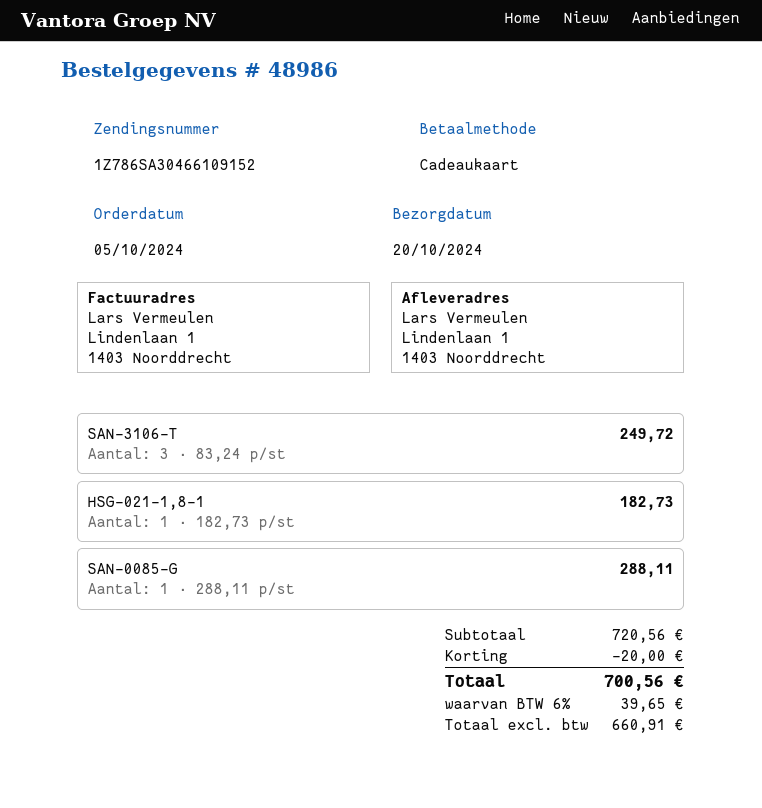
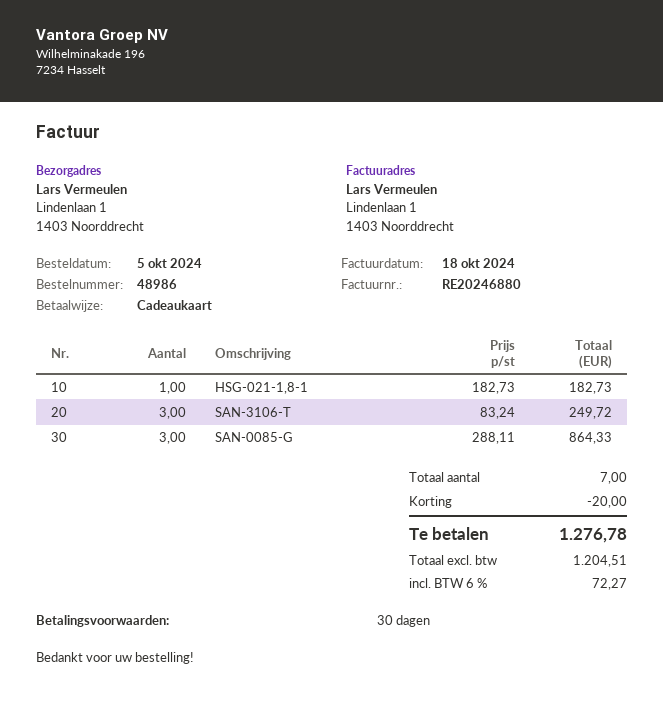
SAN-0085-G: 1 x 288.11 = 288.11 -> 3 x 288.11 = 864.33
net: 660.91 -> 1204.51
tax: 6% = 39.65 -> 6% = 72.27
total: 700.56 -> 1276.78

